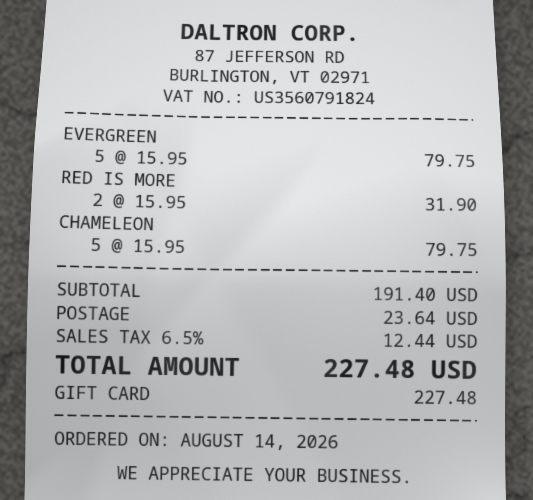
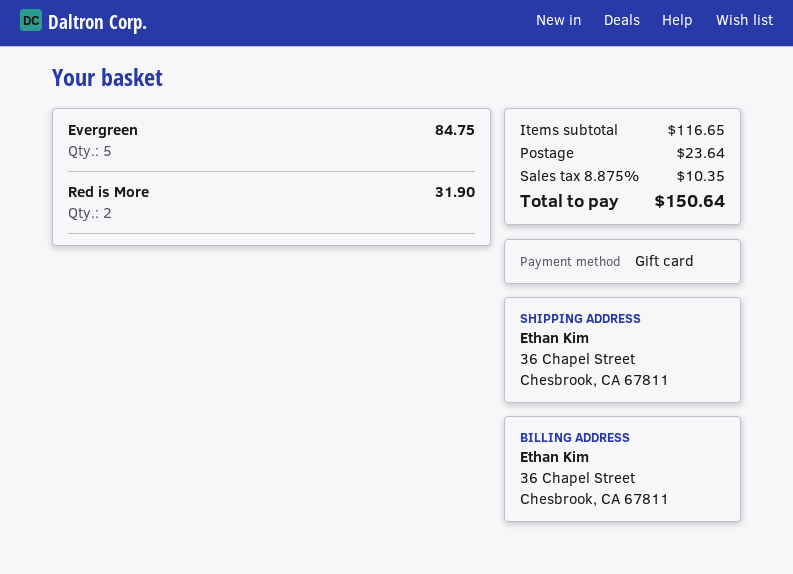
EVERGREEN: 5 for 79.75 -> 5 for 84.75
CHAMELEON: 5 for 79.75 -> none
subtotal: 191.40 -> 116.65
tax: 6.5% = 12.44 -> 8.875% = 10.35
total: 227.48 -> 150.64

